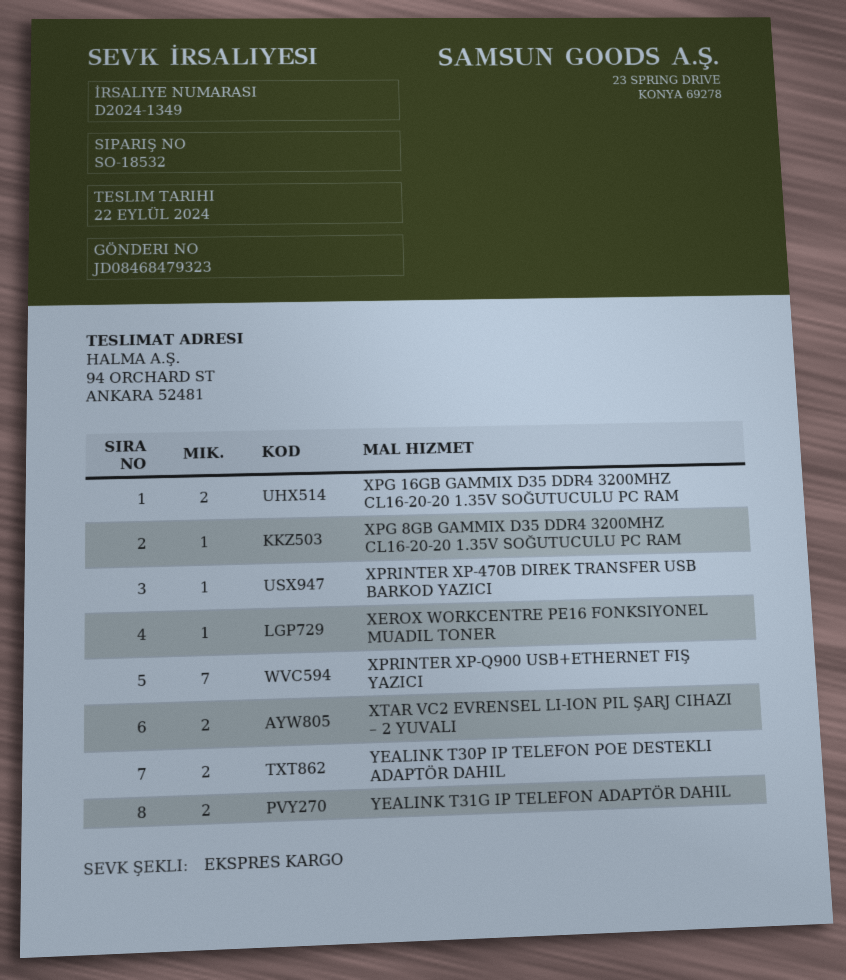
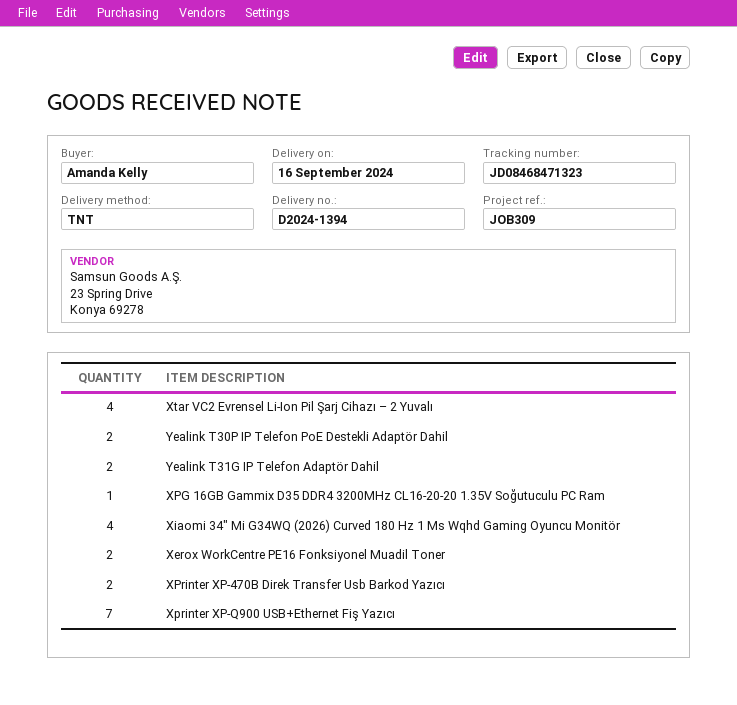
delivery note number: D2024-1349 -> D2024-1394
delivery date: 2024-09-22 -> 2024-09-16
shipping method: express -> TNT
tracking number: JD08468479323 -> JD08468471323
XPG 16GB GAMMIX D35 DDR4 3200MHZ CL16-20-20 1.35V SOĞUTUCULU PC RAM: 2 -> 1
XPG 8GB GAMMIX D35 DDR4 3200MHZ CL16-20-20 1.35V SOĞUTUCULU PC RAM: 1 -> none
XPRINTER XP-470B DIREK TRANSFER USB BARKOD YAZICI: 1 -> 2
XEROX WORKCENTRE PE16 FONKSIYONEL MUADIL TONER: 1 -> 2
XTAR VC2 EVRENSEL LI-ION PIL ŞARJ CIHAZI – 2 YUVALI: 2 -> 4
Xiaomi 34" Mi G34WQ (2026) Curved 180 Hz 1 Ms Wqhd Gaming Oyuncu Monitör: none -> 4

